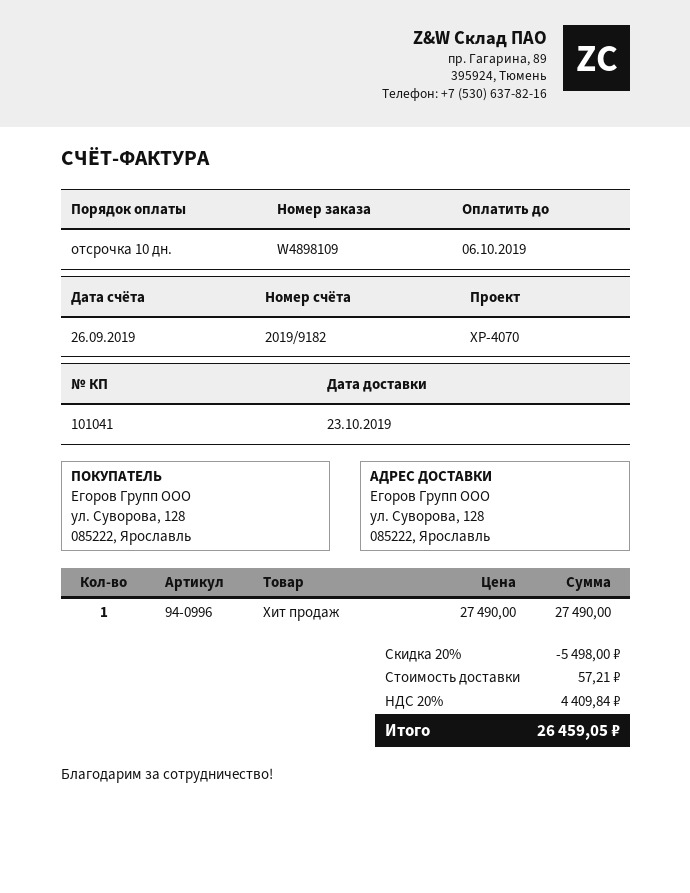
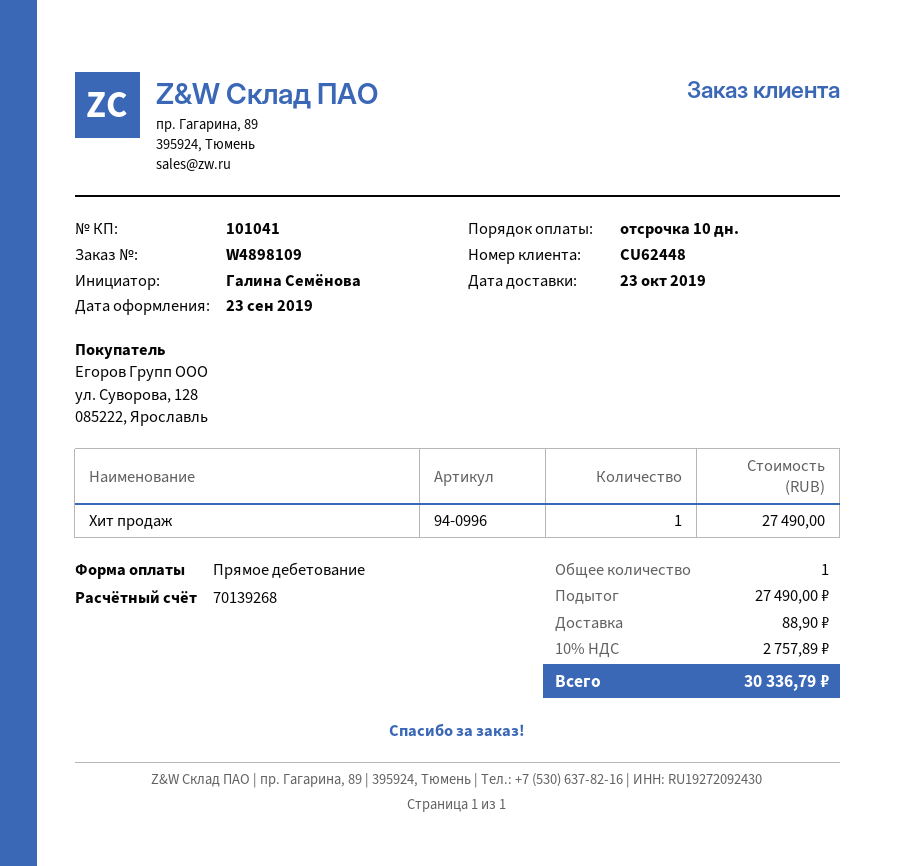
discount: 20% = 5498.00 -> none
shipping: 57.21 -> 88.90
tax: 20% = 4409.84 -> 10% = 2757.89
total: 26459.05 -> 30336.79

